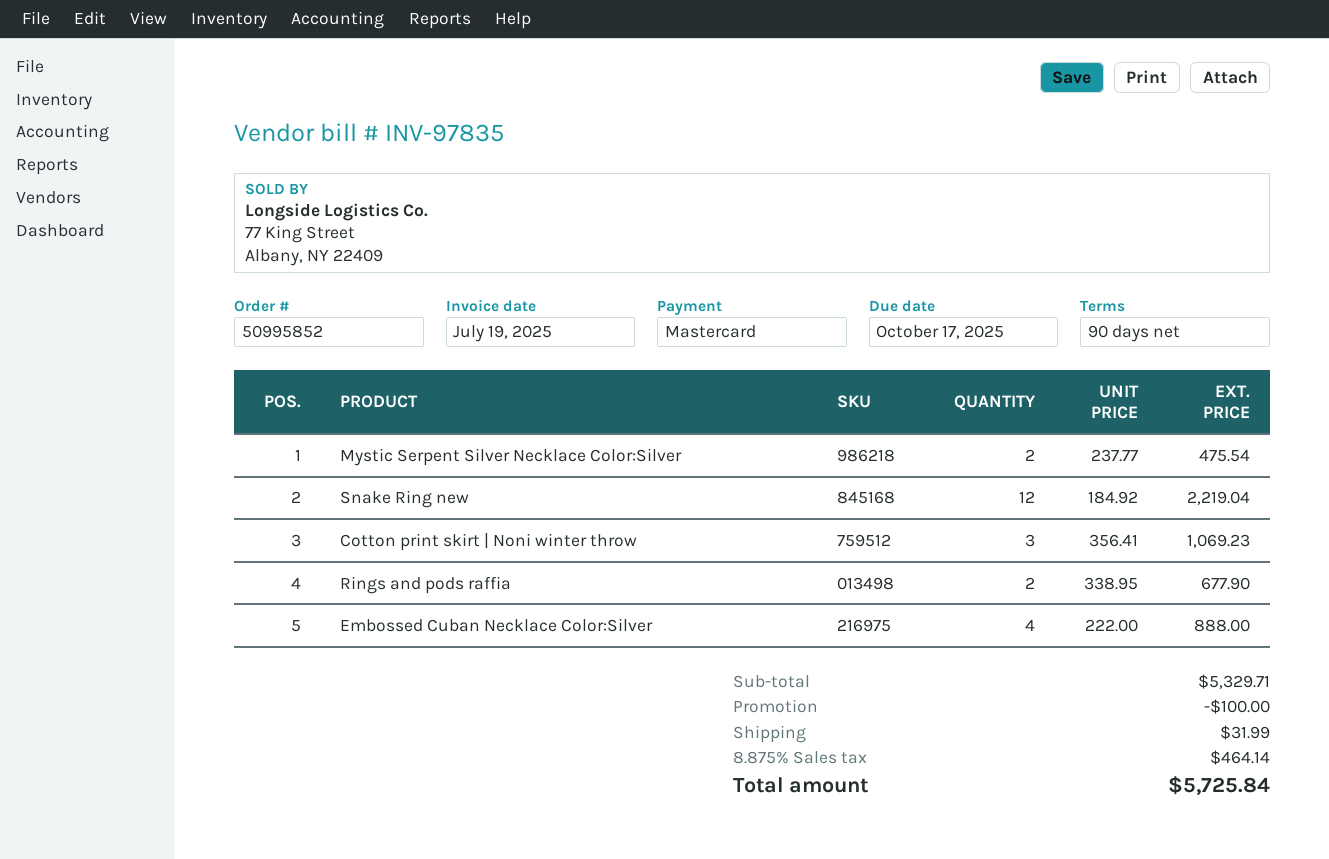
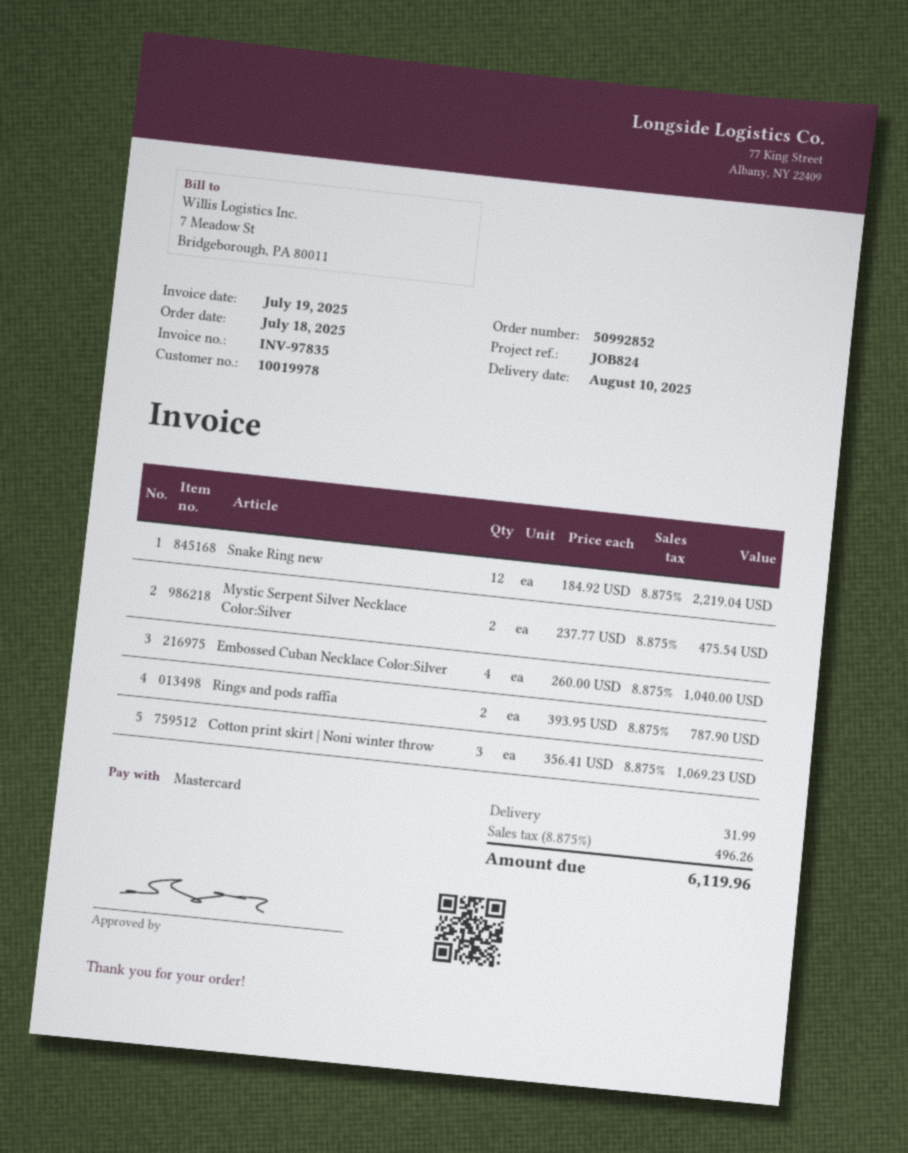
order number: 50995852 -> 50992852
Rings and pods raffia: 2 x 338.95 = 677.90 -> 2 x 393.95 = 787.90
Embossed Cuban Necklace Color:Silver: 4 x 222.00 = 888.00 -> 4 x 260.00 = 1040.00
discount: 100.00 -> none
tax: 8.875% = 464.14 -> 8.875% = 496.26
total: 5725.84 -> 6119.96

